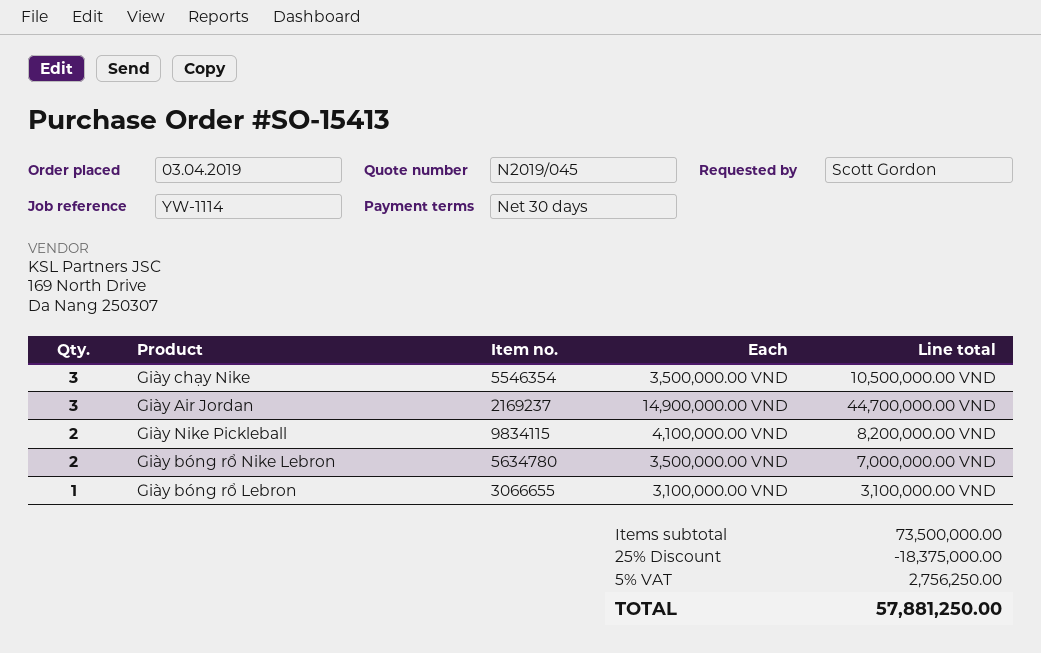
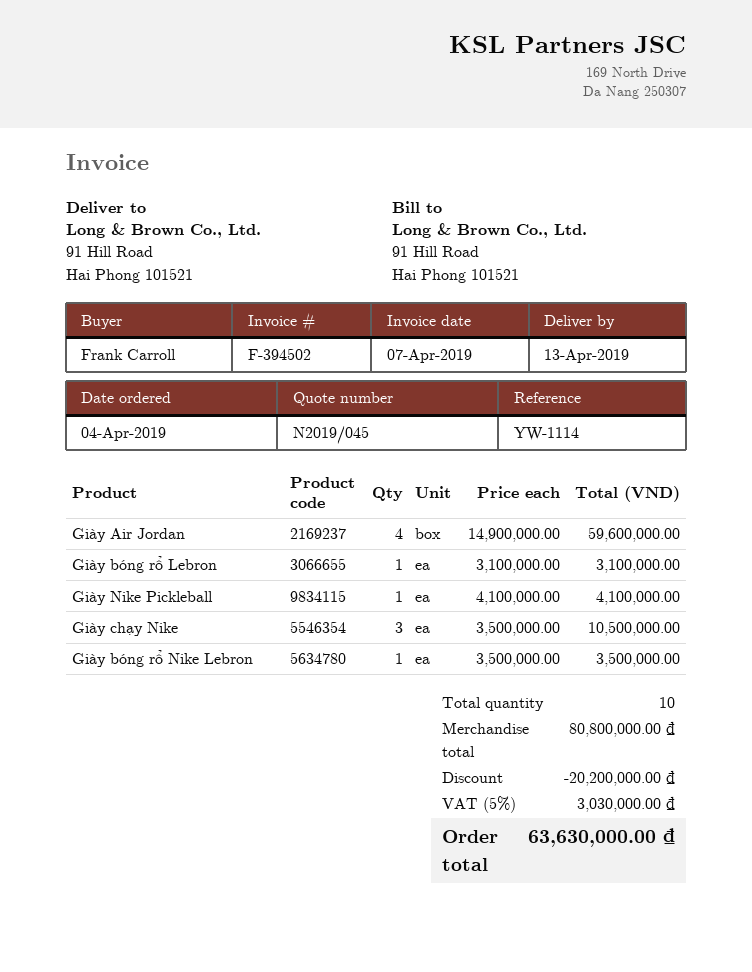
order date: 2019-04-03 -> 2019-04-04
ordered by: Scott Gordon -> Frank Carroll
Giày Air Jordan: 3 x 14900000.00 = 44700000.00 -> 4 x 14900000.00 = 59600000.00
Giày Nike Pickleball: 2 x 4100000.00 = 8200000.00 -> 1 x 4100000.00 = 4100000.00
Giày bóng rổ Nike Lebron: 2 x 3500000.00 = 7000000.00 -> 1 x 3500000.00 = 3500000.00
subtotal: 73500000.00 -> 80800000.00
discount: 18375000.00 -> 20200000.00
tax: 5% = 2756250.00 -> 5% = 3030000.00
total: 57881250.00 -> 63630000.00

